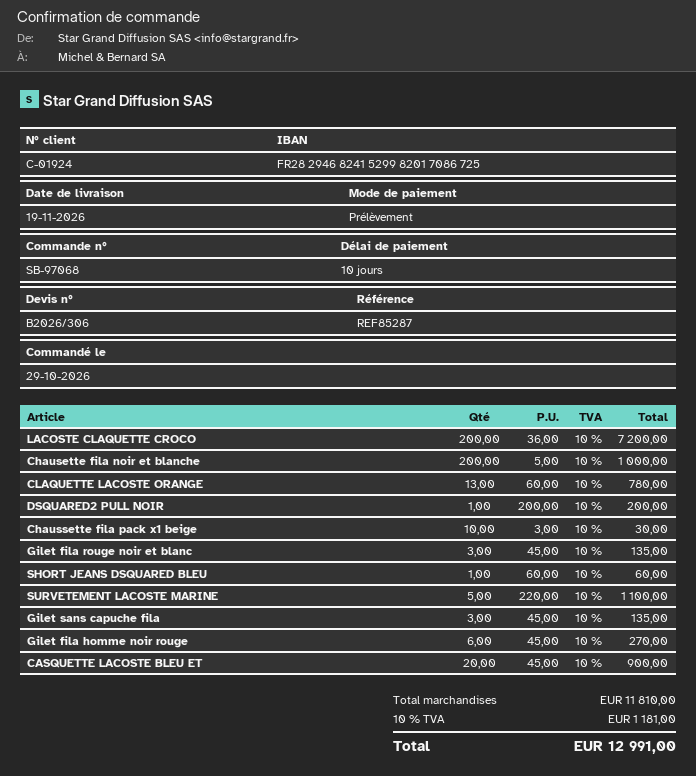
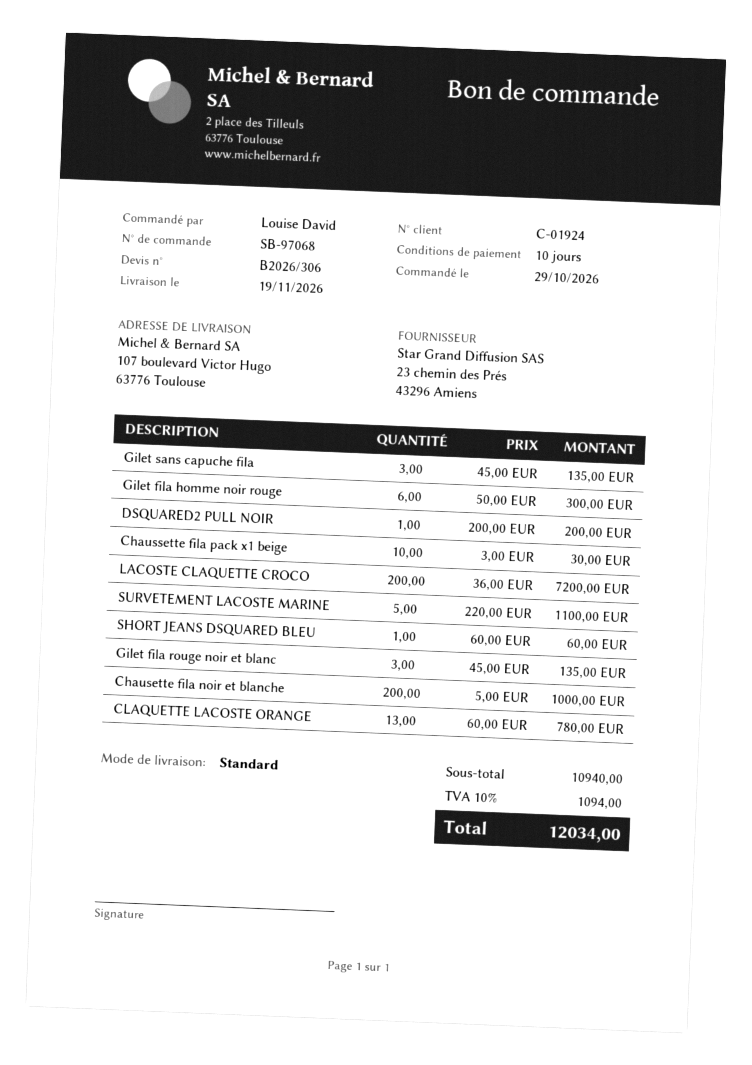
Gilet fila homme noir rouge: 6 x 45.00 = 270.00 -> 6 x 50.00 = 300.00
CASQUETTE LACOSTE BLEU ET: 20 x 45.00 = 900.00 -> none
subtotal: 11810.00 -> 10940.00
tax: 10% = 1181.00 -> 10% = 1094.00
total: 12991.00 -> 12034.00

